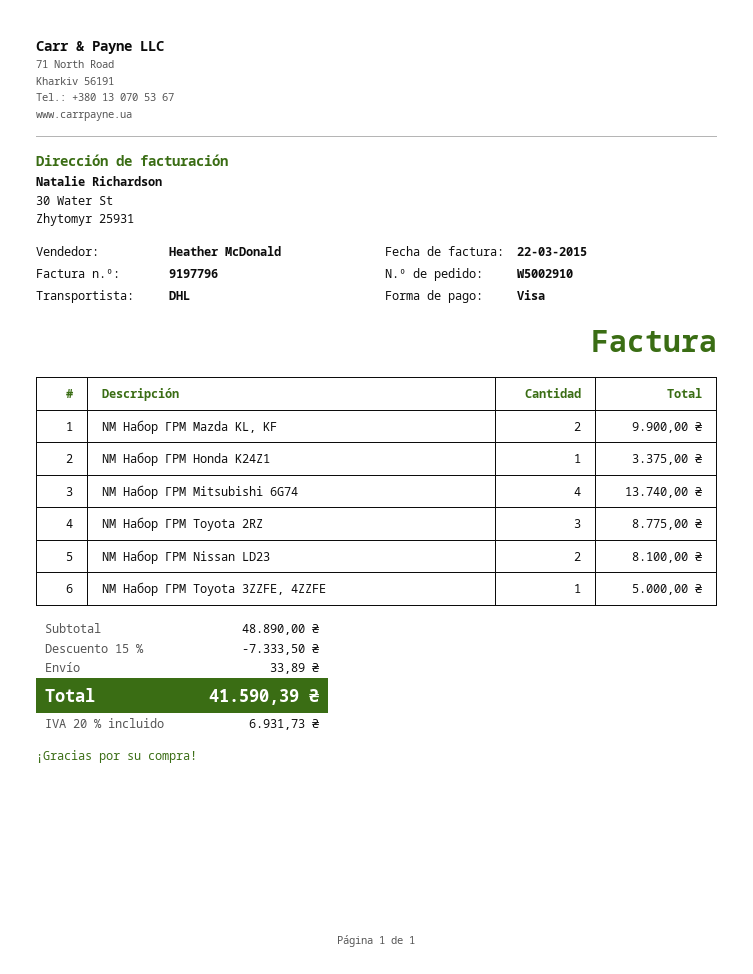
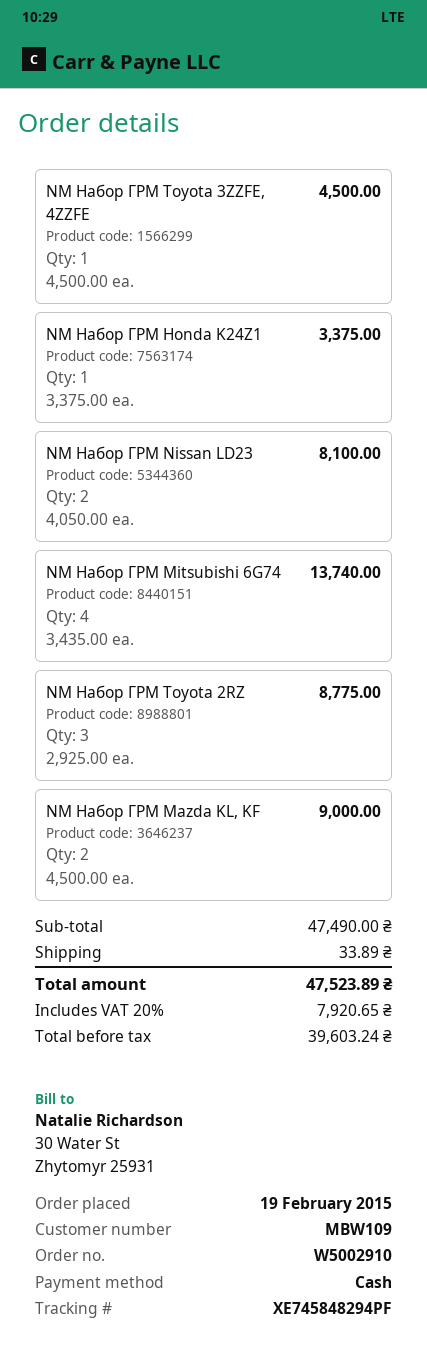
payment method: Visa -> cash
NM Набор ГРМ Mazda KL, KF: 2 for 9900.00 -> 2 for 9000.00
NM Набор ГРМ Toyota 3ZZFE, 4ZZFE: 1 for 5000.00 -> 1 for 4500.00
subtotal: 48890.00 -> 47490.00
discount: 15% = 7333.50 -> none
tax: 20% = 6931.73 -> 20% = 7920.65
total: 41590.39 -> 47523.89

